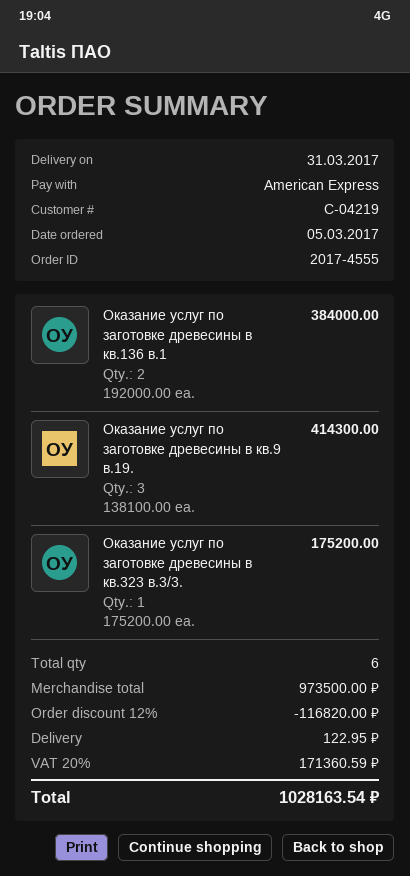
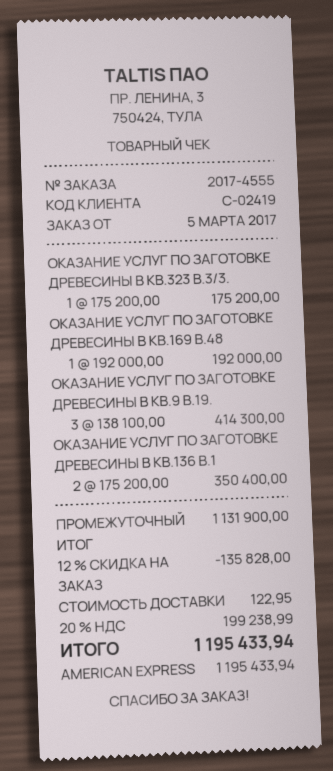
customer number: C-04219 -> C-02419
Оказание услуг по заготовке древесины в кв.136 в.1: 2 x 192000.00 = 384000.00 -> 2 x 175200.00 = 350400.00
ОКАЗАНИЕ УСЛУГ ПО ЗАГОТОВКЕ ДРЕВЕСИНЫ В КВ.169 В.48: none -> 1 x 192000.00 = 192000.00
subtotal: 973500.00 -> 1131900.00
discount: 12% = 116820.00 -> 12% = 135828.00
tax: 20% = 171360.59 -> 20% = 199238.99
total: 1028163.54 -> 1195433.94

